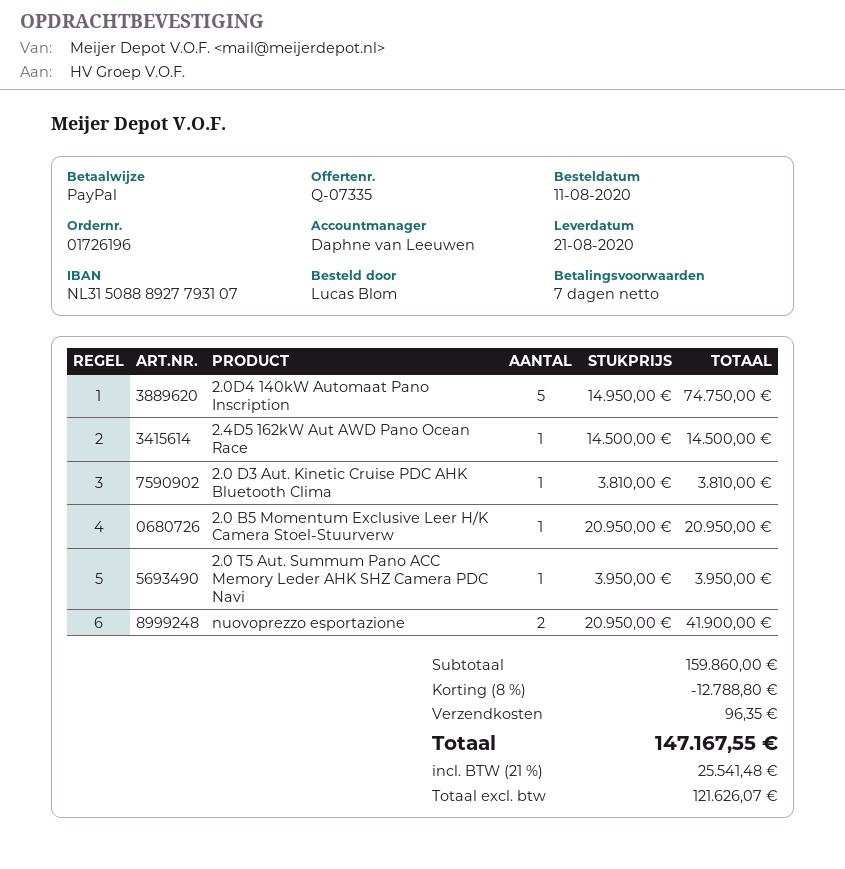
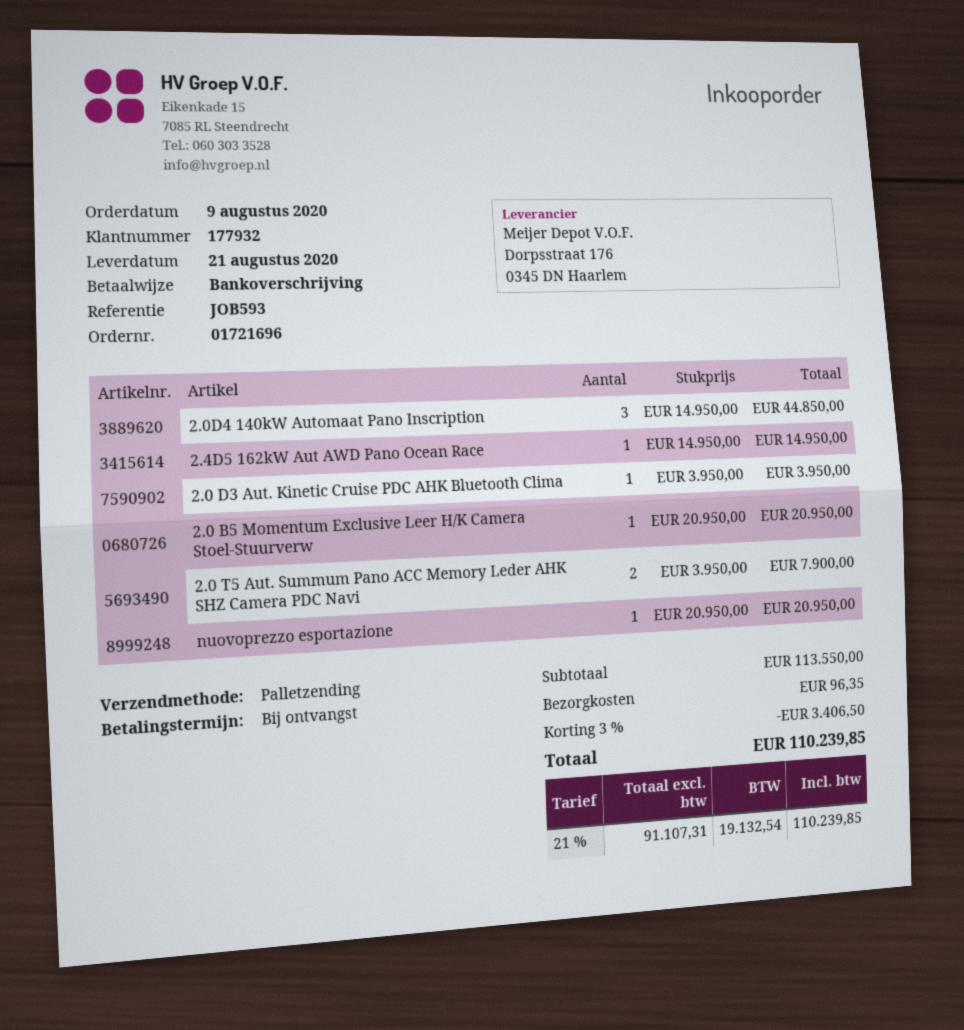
order number: 01726196 -> 01721696
order date: 2020-08-11 -> 2020-08-09
payment terms: 7 days -> on receipt
payment method: PayPal -> bank transfer
2.0D4 140kW Automaat Pano Inscription: 5 x 14950.00 = 74750.00 -> 3 x 14950.00 = 44850.00
2.4D5 162kW Aut AWD Pano Ocean Race: 1 x 14500.00 = 14500.00 -> 1 x 14950.00 = 14950.00
2.0 D3 Aut. Kinetic Cruise PDC AHK Bluetooth Clima: 1 x 3810.00 = 3810.00 -> 1 x 3950.00 = 3950.00
2.0 T5 Aut. Summum Pano ACC Memory Leder AHK SHZ Camera PDC Navi: 1 x 3950.00 = 3950.00 -> 2 x 3950.00 = 7900.00
nuovoprezzo esportazione: 2 x 20950.00 = 41900.00 -> 1 x 20950.00 = 20950.00
subtotal: 159860.00 -> 113550.00
discount: 8% = 12788.80 -> 3% = 3406.50
net: 121626.07 -> 91107.31
tax: 21% = 25541.48 -> 21% = 19132.54
total: 147167.55 -> 110239.85

